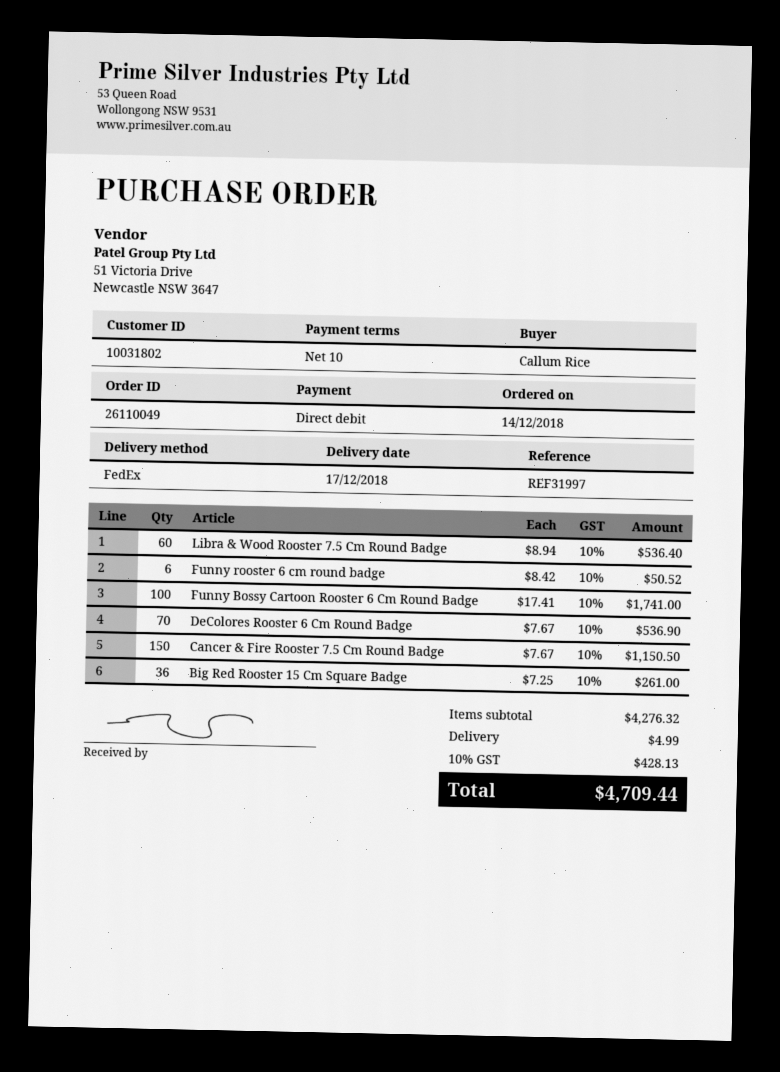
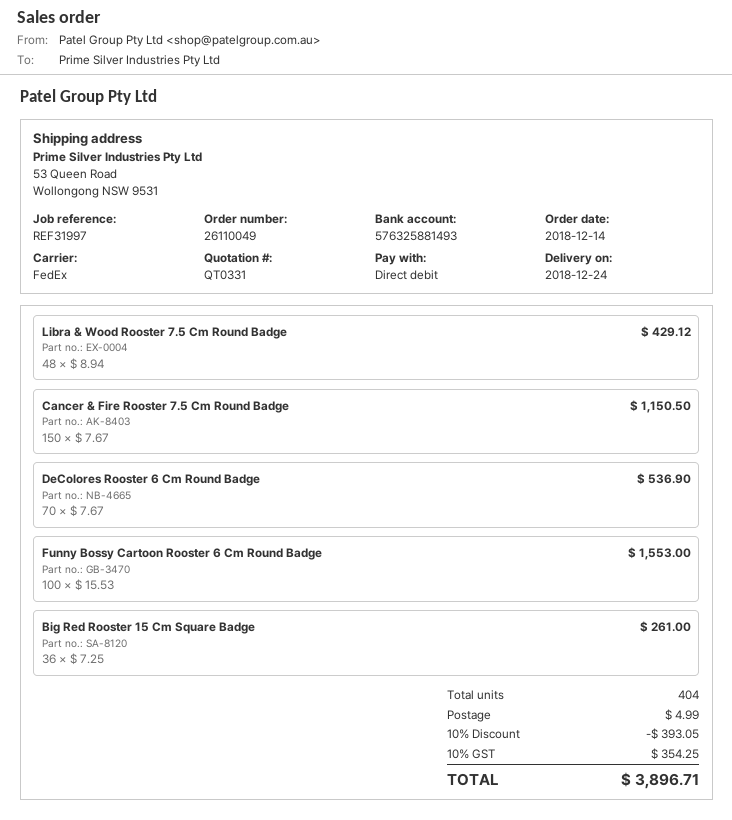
delivery date: 2018-12-17 -> 2018-12-24
Libra & Wood Rooster 7.5 Cm Round Badge: 60 x 8.94 = 536.40 -> 48 x 8.94 = 429.12
Funny rooster 6 cm round badge: 6 x 8.42 = 50.52 -> none
Funny Bossy Cartoon Rooster 6 Cm Round Badge: 100 x 17.41 = 1741.00 -> 100 x 15.53 = 1553.00
discount: none -> 10% = 393.05
tax: 10% = 428.13 -> 10% = 354.25
total: 4709.44 -> 3896.71

